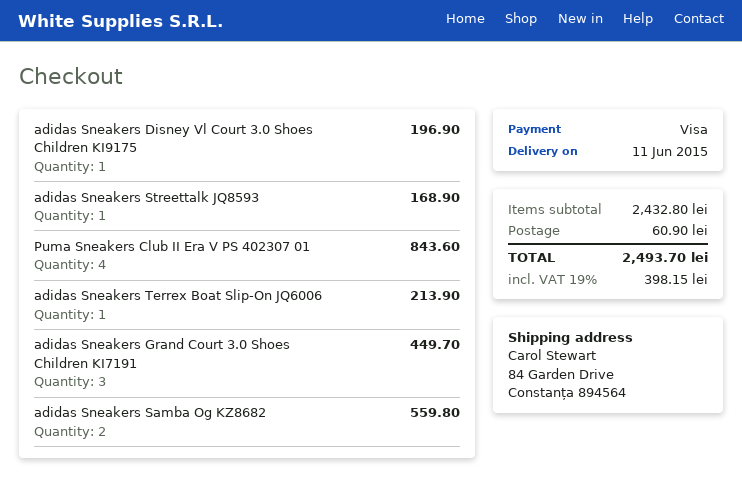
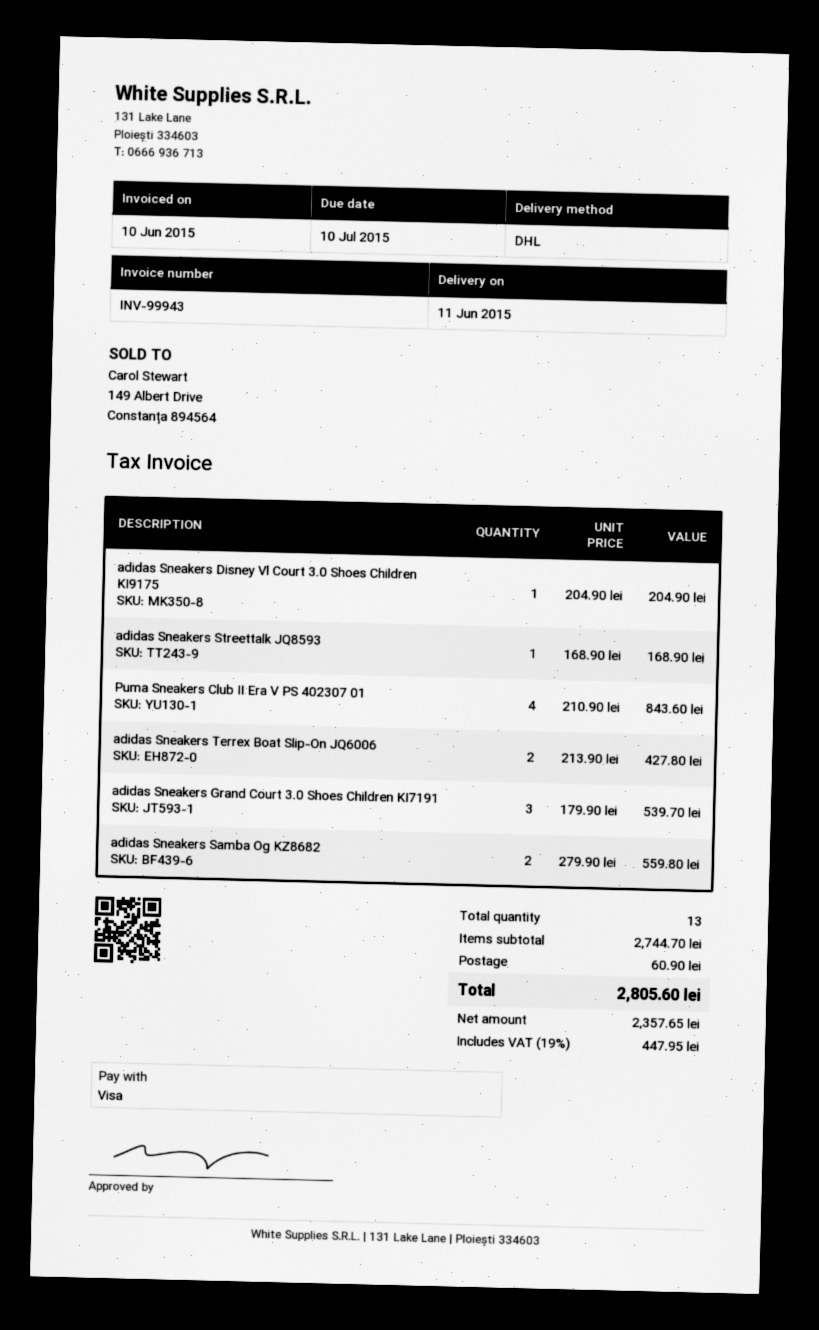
adidas Sneakers Disney Vl Court 3.0 Shoes Children KI9175: 1 for 196.90 -> 1 for 204.90
adidas Sneakers Terrex Boat Slip-On JQ6006: 1 for 213.90 -> 2 for 427.80
adidas Sneakers Grand Court 3.0 Shoes Children KI7191: 3 for 449.70 -> 3 for 539.70
subtotal: 2432.80 -> 2744.70
tax: 19% = 398.15 -> 19% = 447.95
total: 2493.70 -> 2805.60

